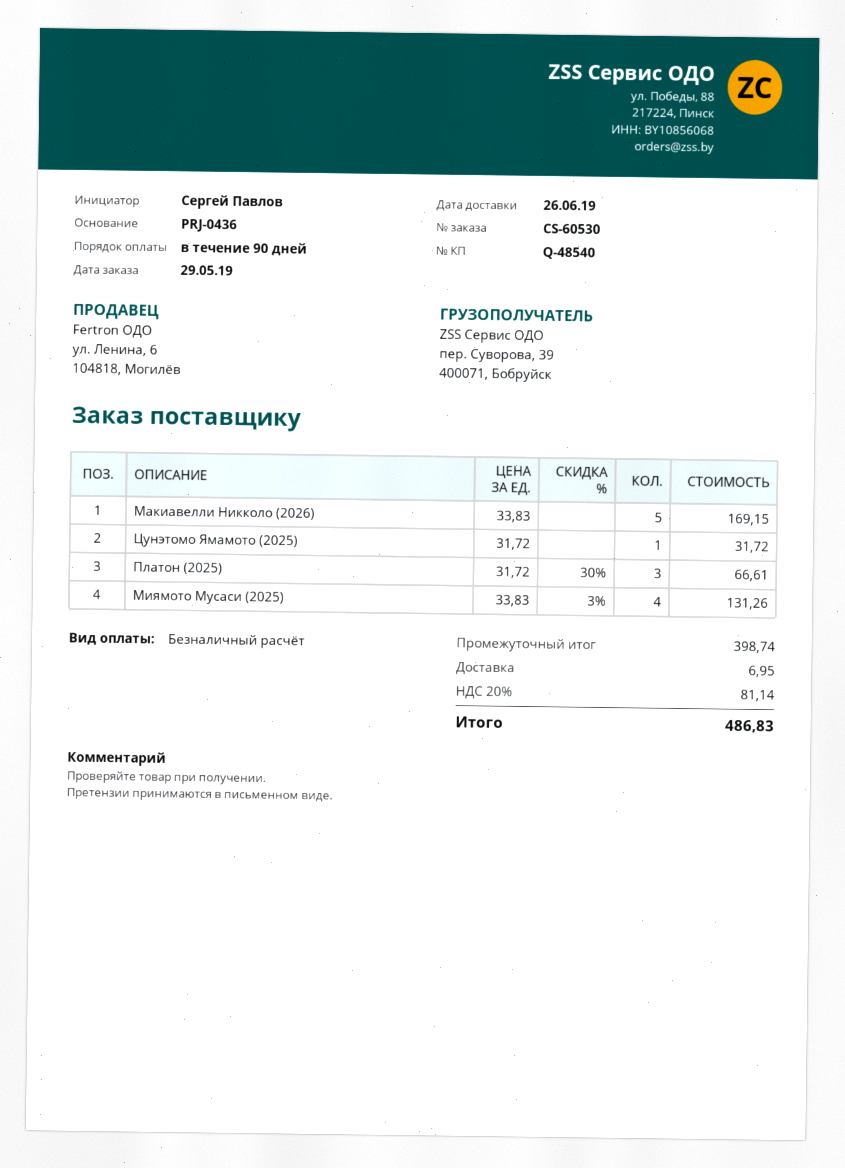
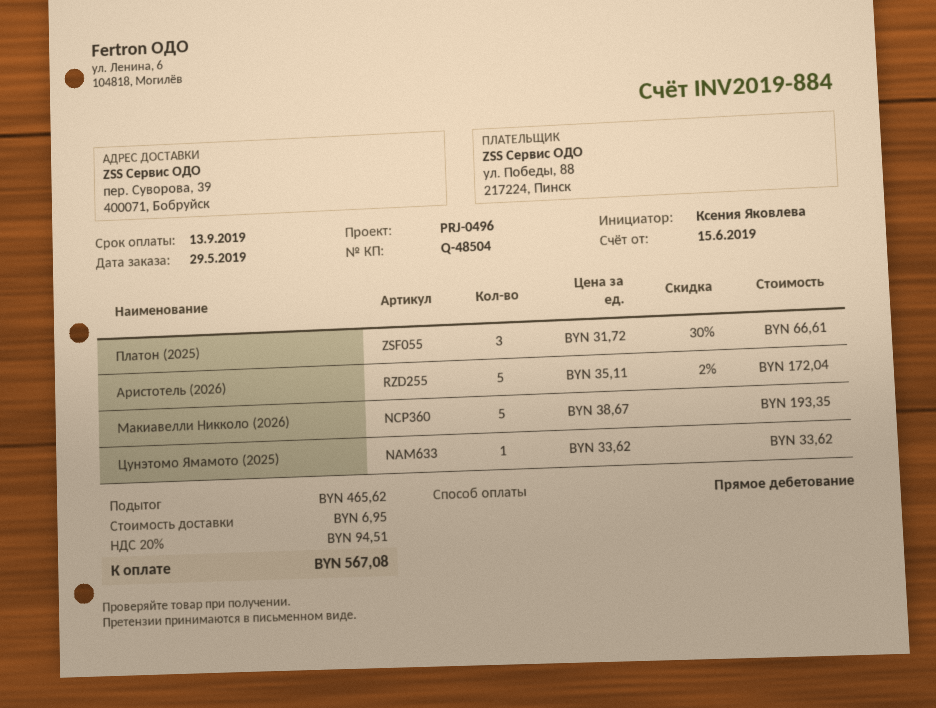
quote number: Q-48540 -> Q-48504
reference: PRJ-0436 -> PRJ-0496
ordered by: Сергей Павлов -> Ксения Яковлева
payment method: bank transfer -> direct debit
Макиавелли Никколо (2026): 5 x 33.83 = 169.15 -> 5 x 38.67 = 193.35
Цунэтомо Ямамото (2025): 1 x 31.72 = 31.72 -> 1 x 33.62 = 33.62
Миямото Мусаси (2025): 4 x 33.83 - 3% = 131.26 -> none
Аристотель (2026): none -> 5 x 35.11 - 2% = 172.04
subtotal: 398.74 -> 465.62
tax: 20% = 81.14 -> 20% = 94.51
total: 486.83 -> 567.08

